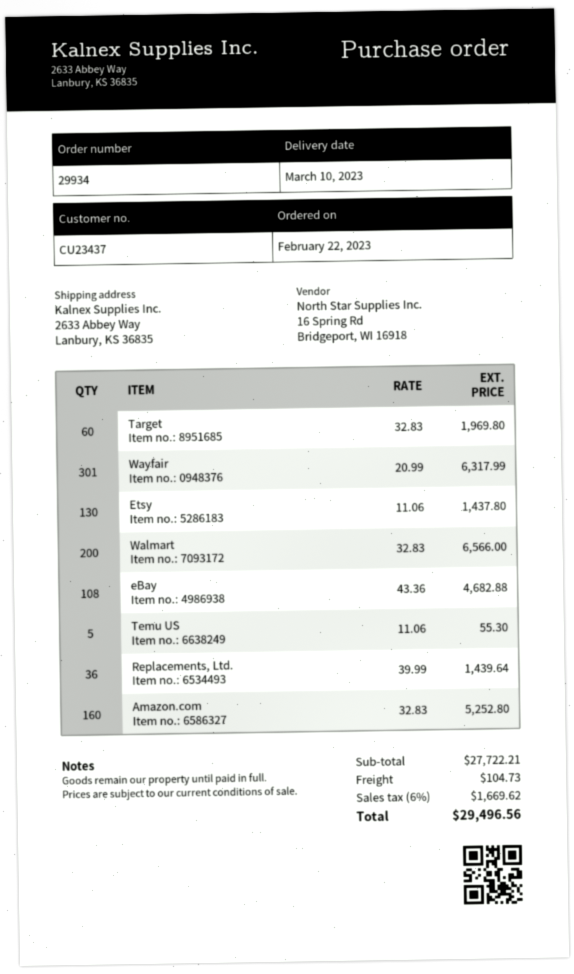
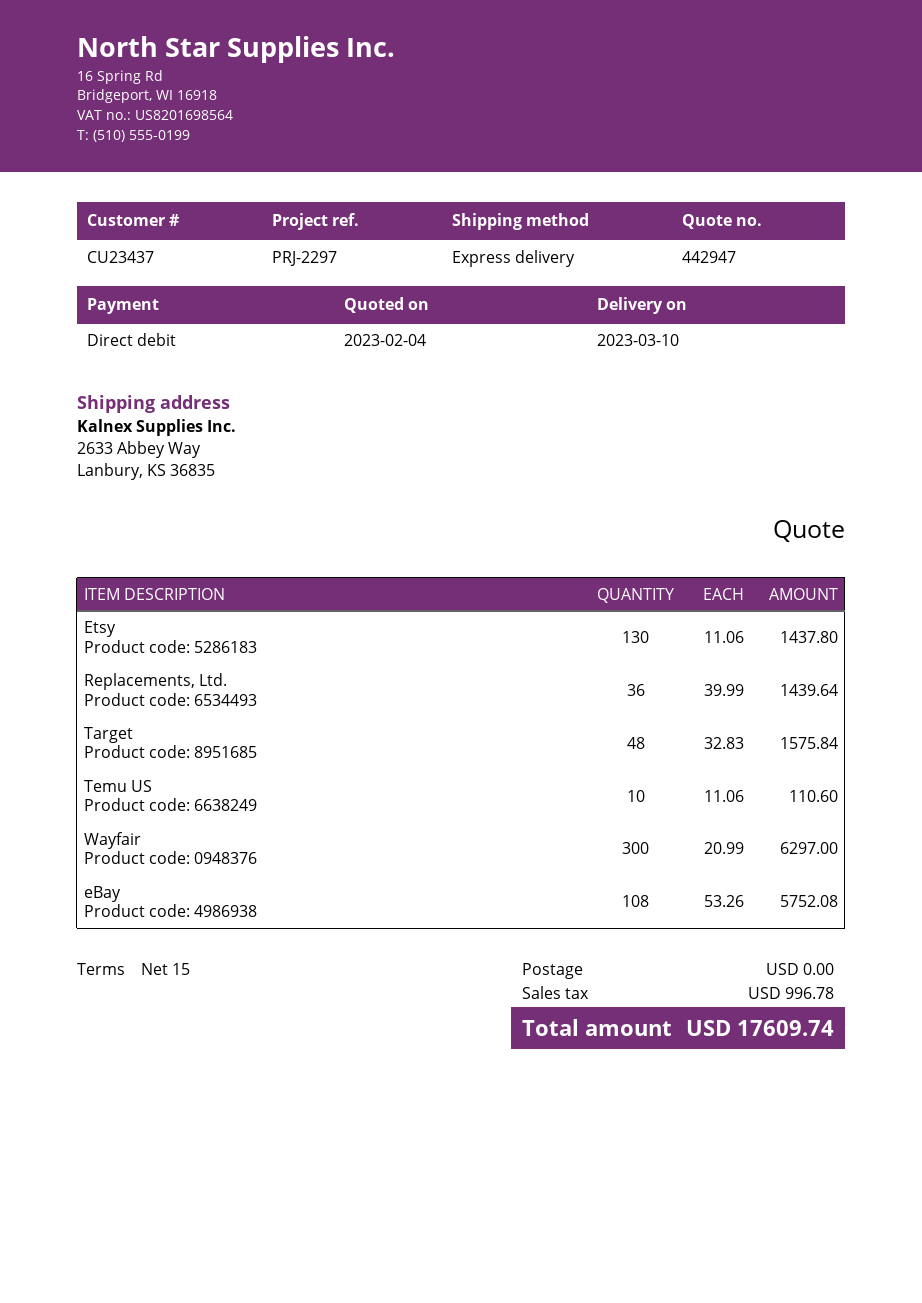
Target: 60 x 32.83 = 1969.80 -> 48 x 32.83 = 1575.84
Wayfair: 301 x 20.99 = 6317.99 -> 300 x 20.99 = 6297.00
Walmart: 200 x 32.83 = 6566.00 -> none
eBay: 108 x 43.36 = 4682.88 -> 108 x 53.26 = 5752.08
Temu US: 5 x 11.06 = 55.30 -> 10 x 11.06 = 110.60
Amazon.com: 160 x 32.83 = 5252.80 -> none
shipping: 104.73 -> 0.00
tax: 1669.62 -> 996.78
total: 29496.56 -> 17609.74

